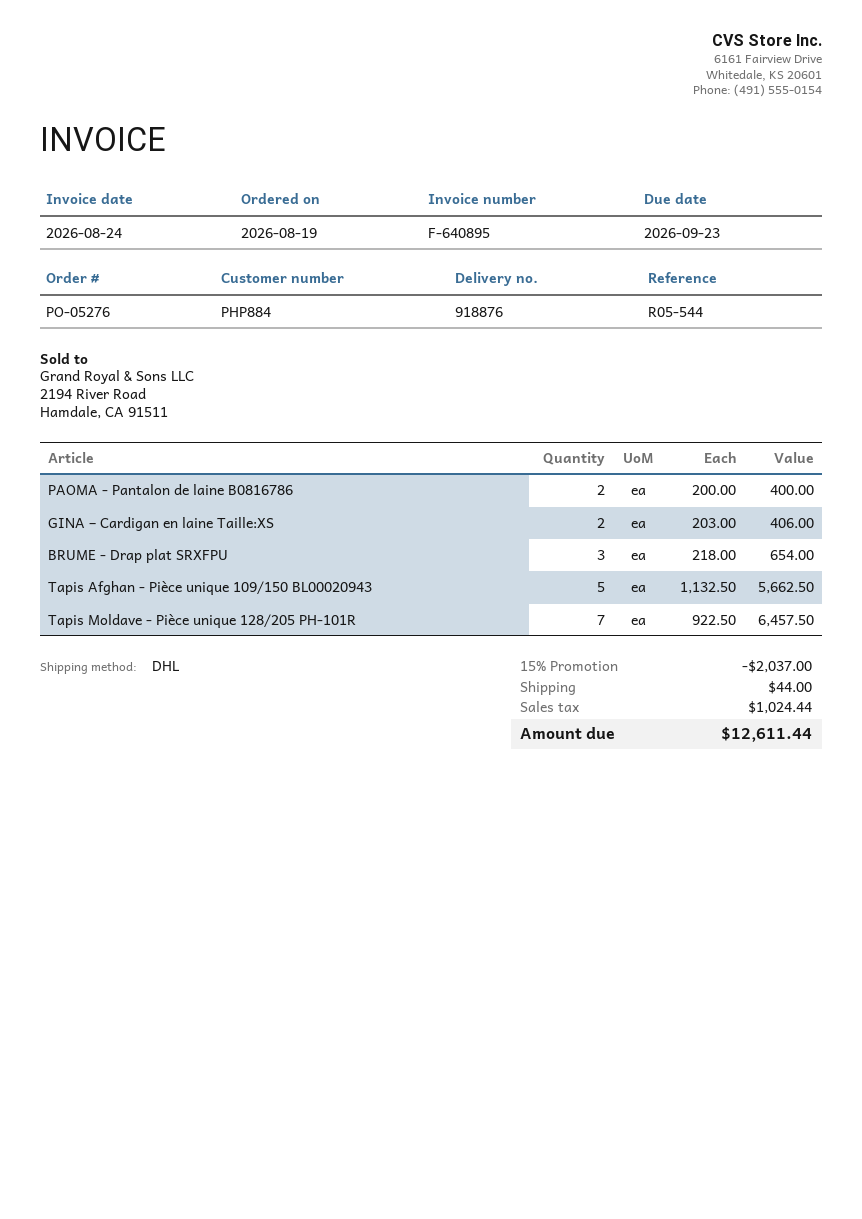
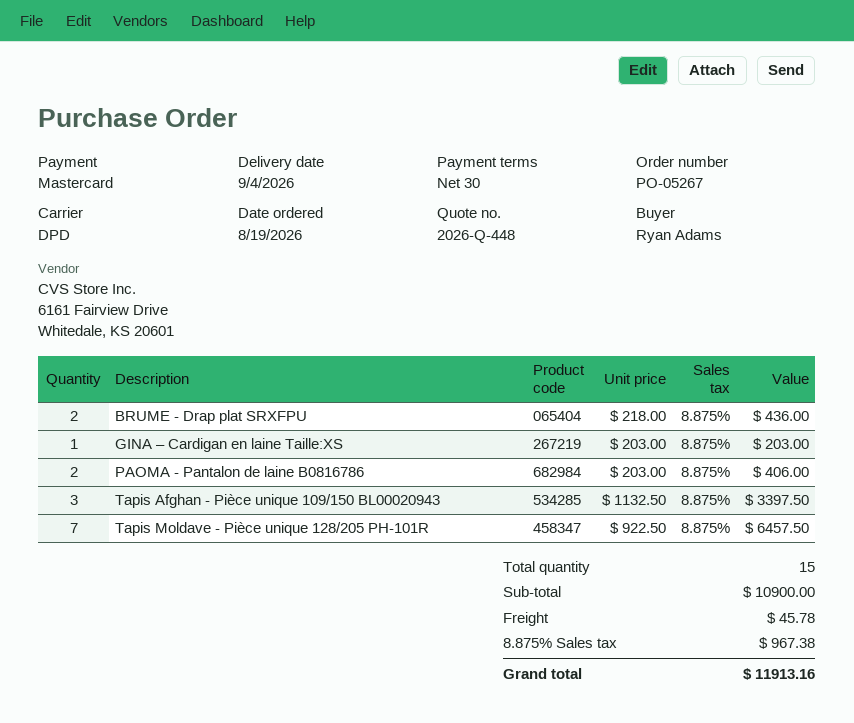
order number: PO-05276 -> PO-05267
shipping method: DHL -> DPD
PAOMA - Pantalon de laine B0816786: 2 x 200.00 = 400.00 -> 2 x 203.00 = 406.00
GINA – Cardigan en laine Taille:XS: 2 x 203.00 = 406.00 -> 1 x 203.00 = 203.00
BRUME - Drap plat SRXFPU: 3 x 218.00 = 654.00 -> 2 x 218.00 = 436.00
Tapis Afghan - Pièce unique 109/150 BL00020943: 5 x 1132.50 = 5662.50 -> 3 x 1132.50 = 3397.50
discount: 15% = 2037.00 -> none
shipping: 44.00 -> 45.78
tax: 1024.44 -> 967.38
total: 12611.44 -> 11913.16

